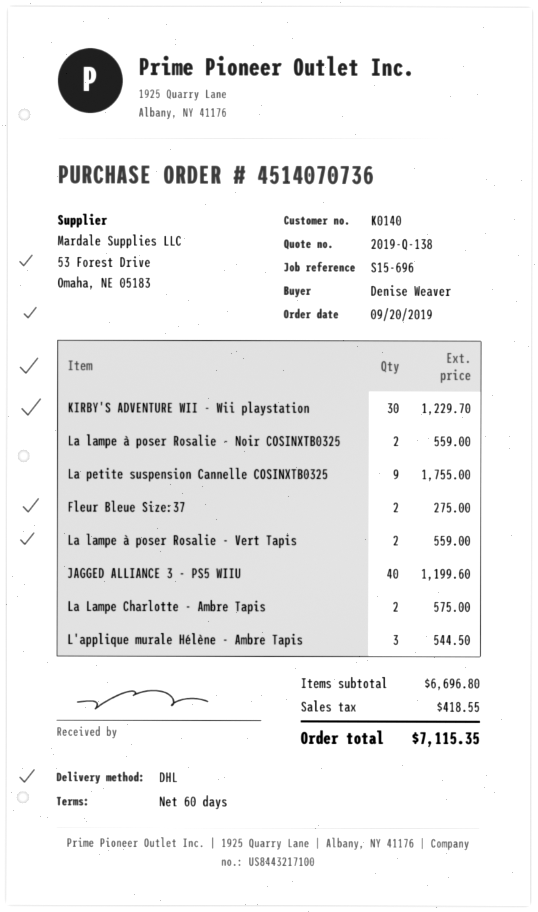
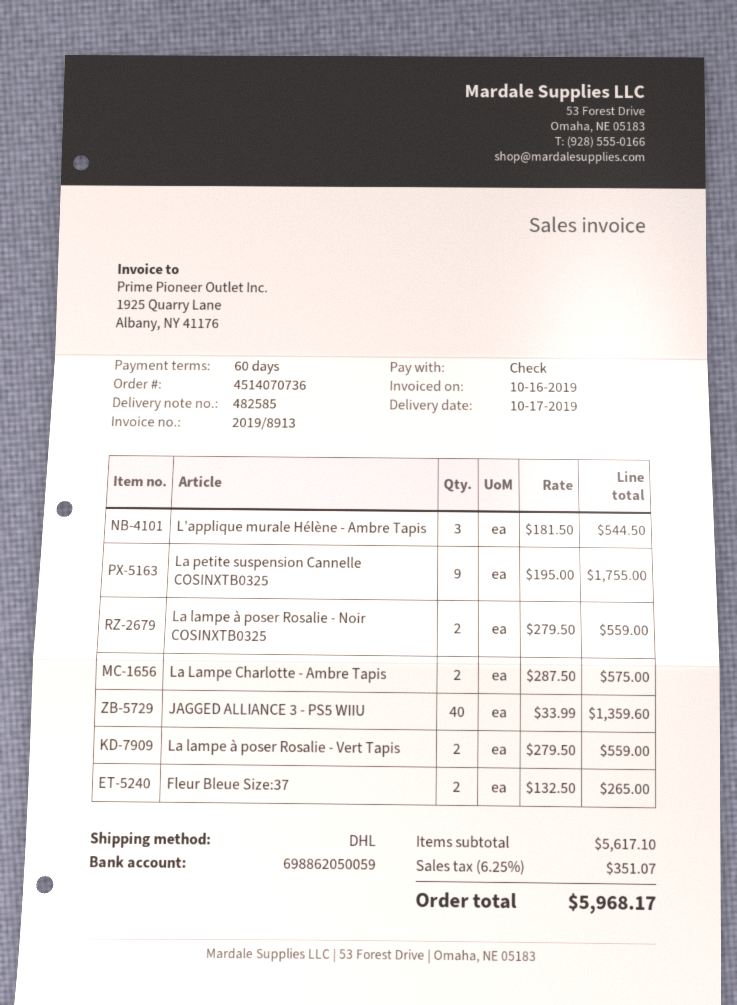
KIRBY'S ADVENTURE WII - Wii playstation: 30 for 1229.70 -> none
Fleur Bleue Size:37: 2 for 275.00 -> 2 for 265.00
JAGGED ALLIANCE 3 - PS5 WIIU: 40 for 1199.60 -> 40 for 1359.60
subtotal: 6696.80 -> 5617.10
tax: 418.55 -> 351.07
total: 7115.35 -> 5968.17

